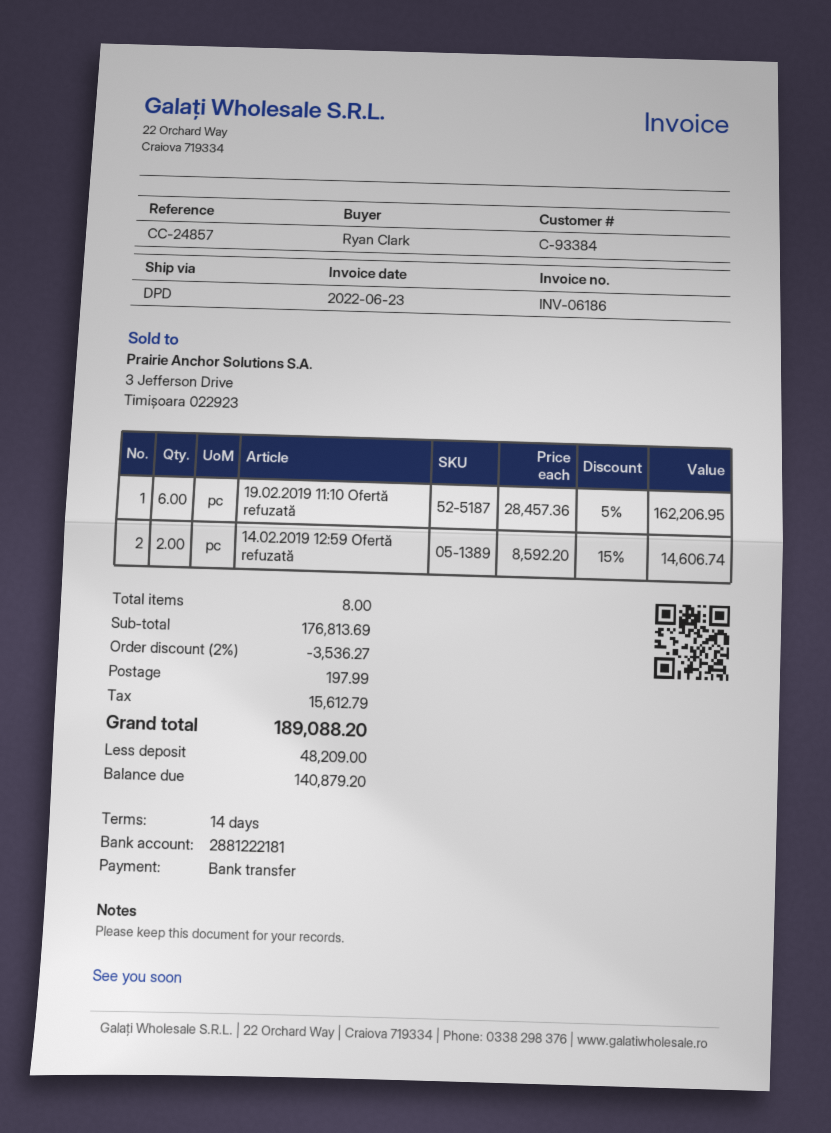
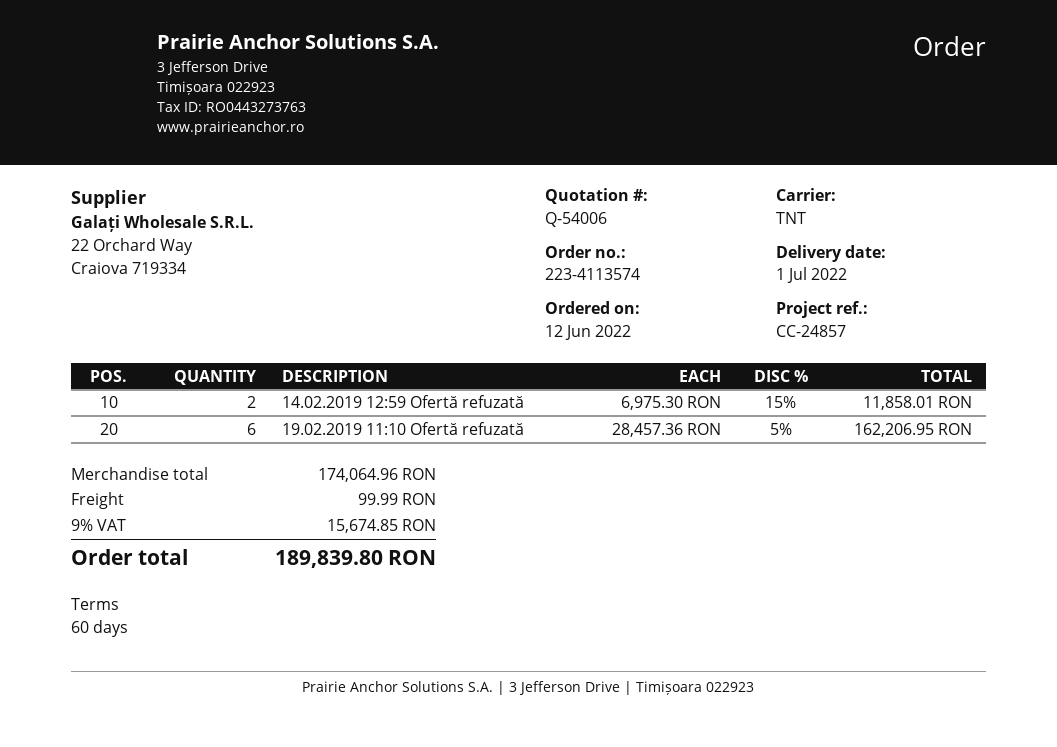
payment terms: 14 days -> 60 days
shipping method: DPD -> TNT
14.02.2019 12:59 Ofertă refuzată: 2 x 8592.20 - 15% = 14606.74 -> 2 x 6975.30 - 15% = 11858.01
subtotal: 176813.69 -> 174064.96
discount: 2% = 3536.27 -> none
shipping: 197.99 -> 99.99
tax: 15612.79 -> 15674.85
total: 189088.20 -> 189839.80

